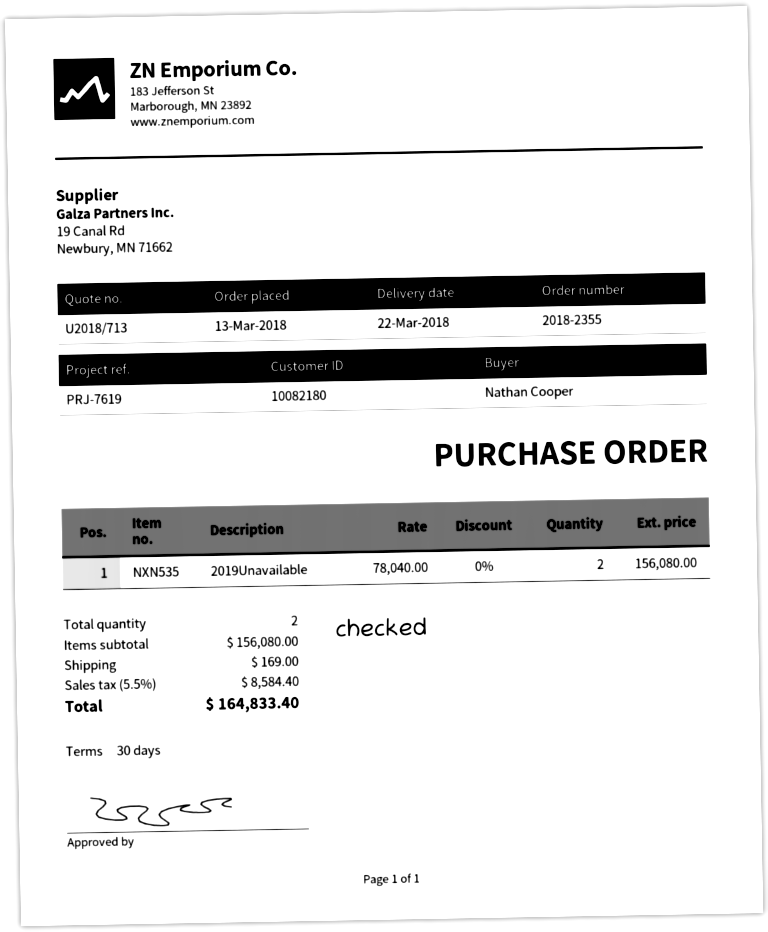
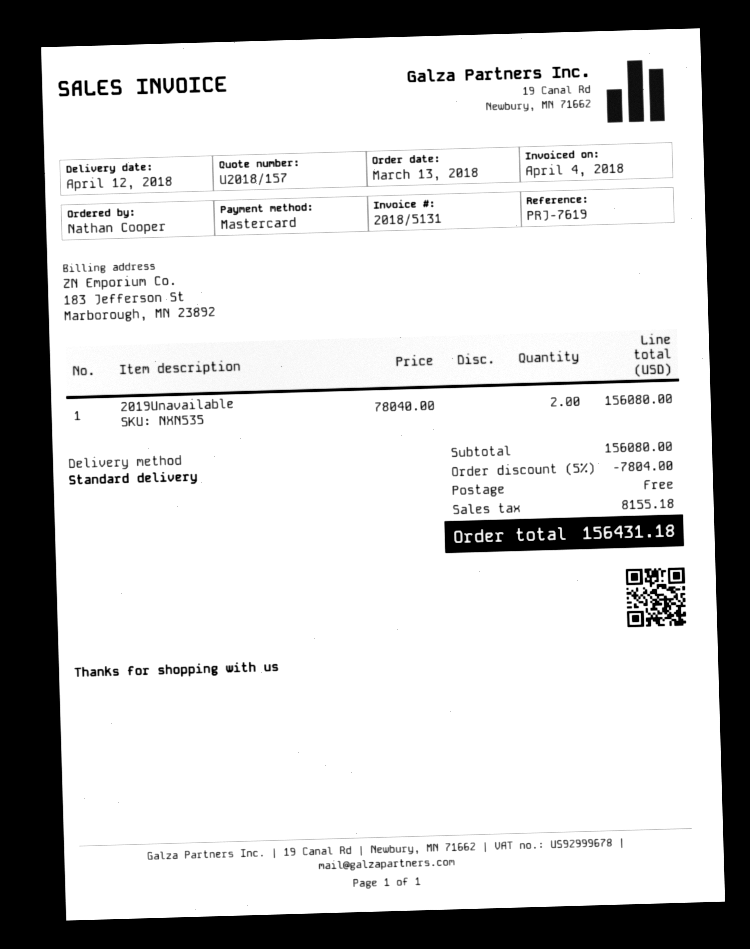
quote number: U2018/713 -> U2018/157
delivery date: 2018-03-22 -> 2018-04-12
discount: none -> 5% = 7804.00
shipping: 169.00 -> 0.00
tax: 8584.40 -> 8155.18
total: 164833.40 -> 156431.18

